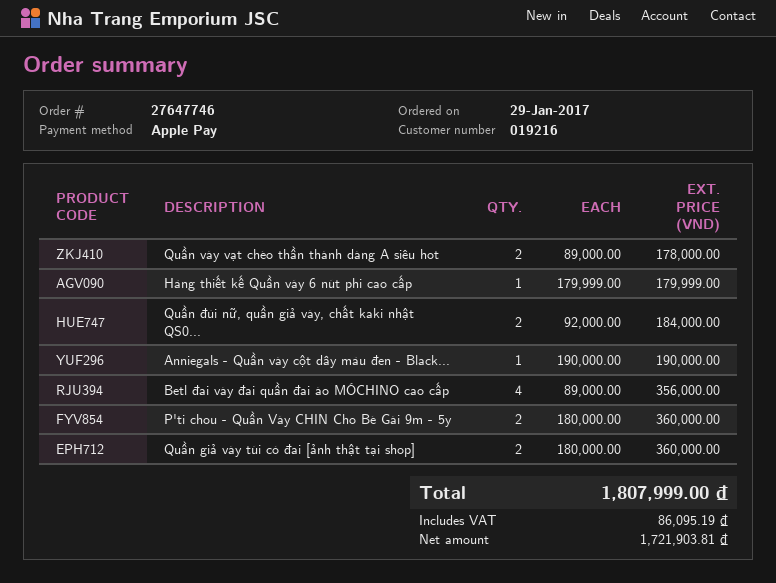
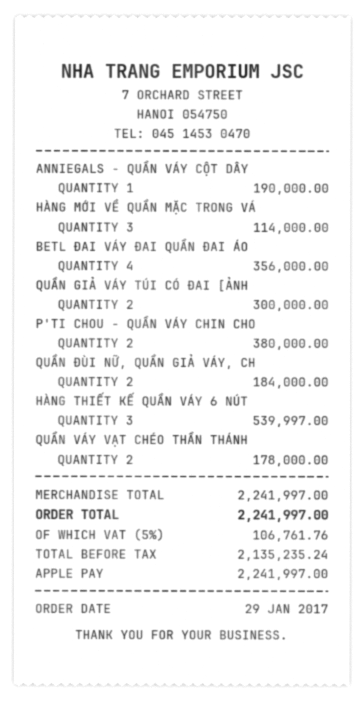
Hàng thiết kế Quần váy 6 nút phi cao cấp: 1 for 179999.00 -> 3 for 539997.00
P'ti chou - Quần Váy CHIN Cho Bé Gái 9m - 5y: 2 for 360000.00 -> 2 for 380000.00
Quần giả váy túi có đai [ảnh thật tại shop]: 2 for 360000.00 -> 2 for 300000.00
HÀNG MỚI VỀ QUẦN MẶC TRONG VÁ: none -> 3 for 114000.00
net: 1721903.81 -> 2135235.24
tax: 86095.19 -> 106761.76
total: 1807999.00 -> 2241997.00

